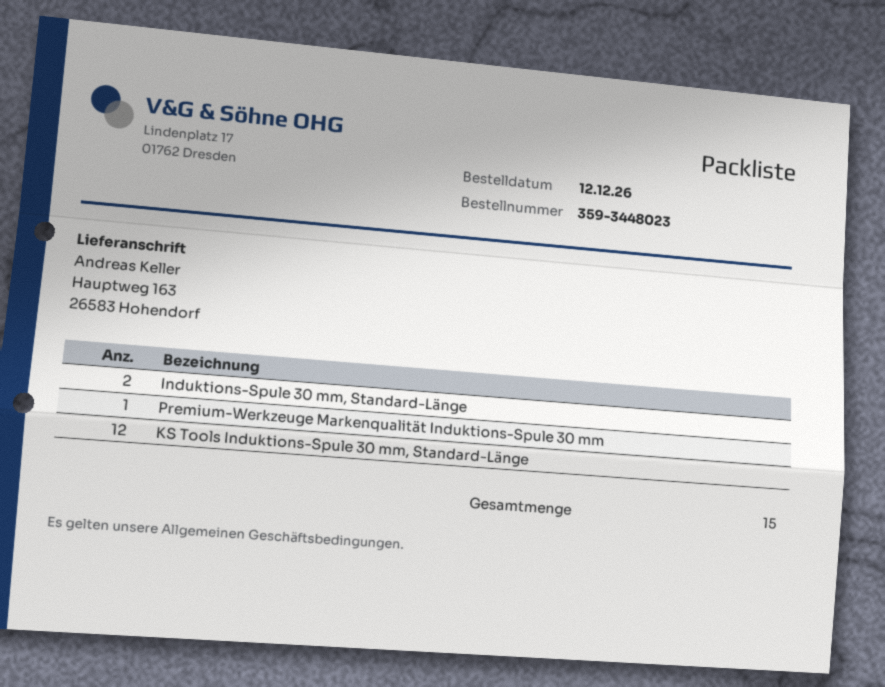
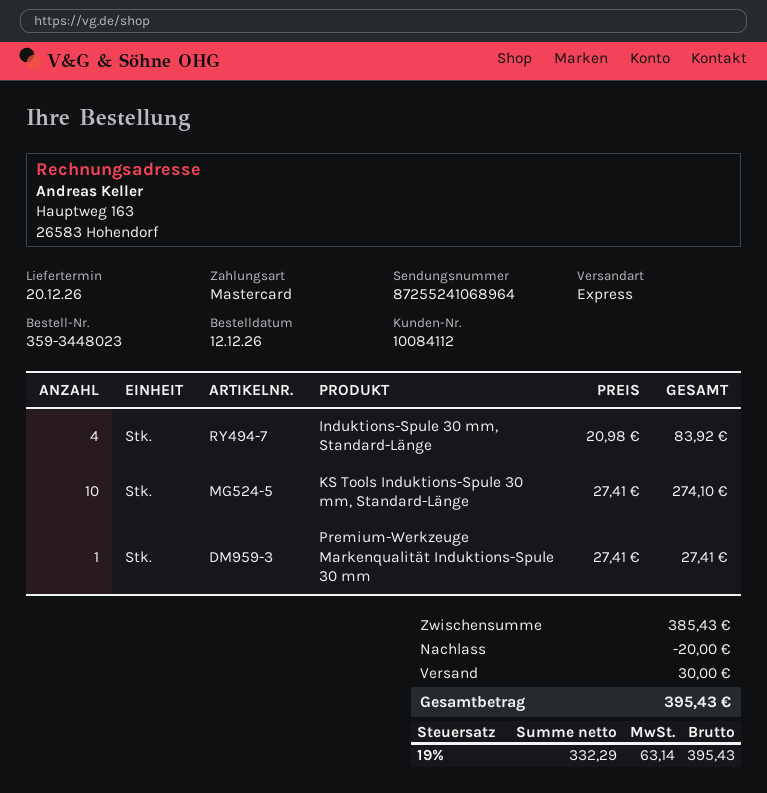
Induktions-Spule 30 mm, Standard-Länge: 2 -> 4
KS Tools Induktions-Spule 30 mm, Standard-Länge: 12 -> 10

